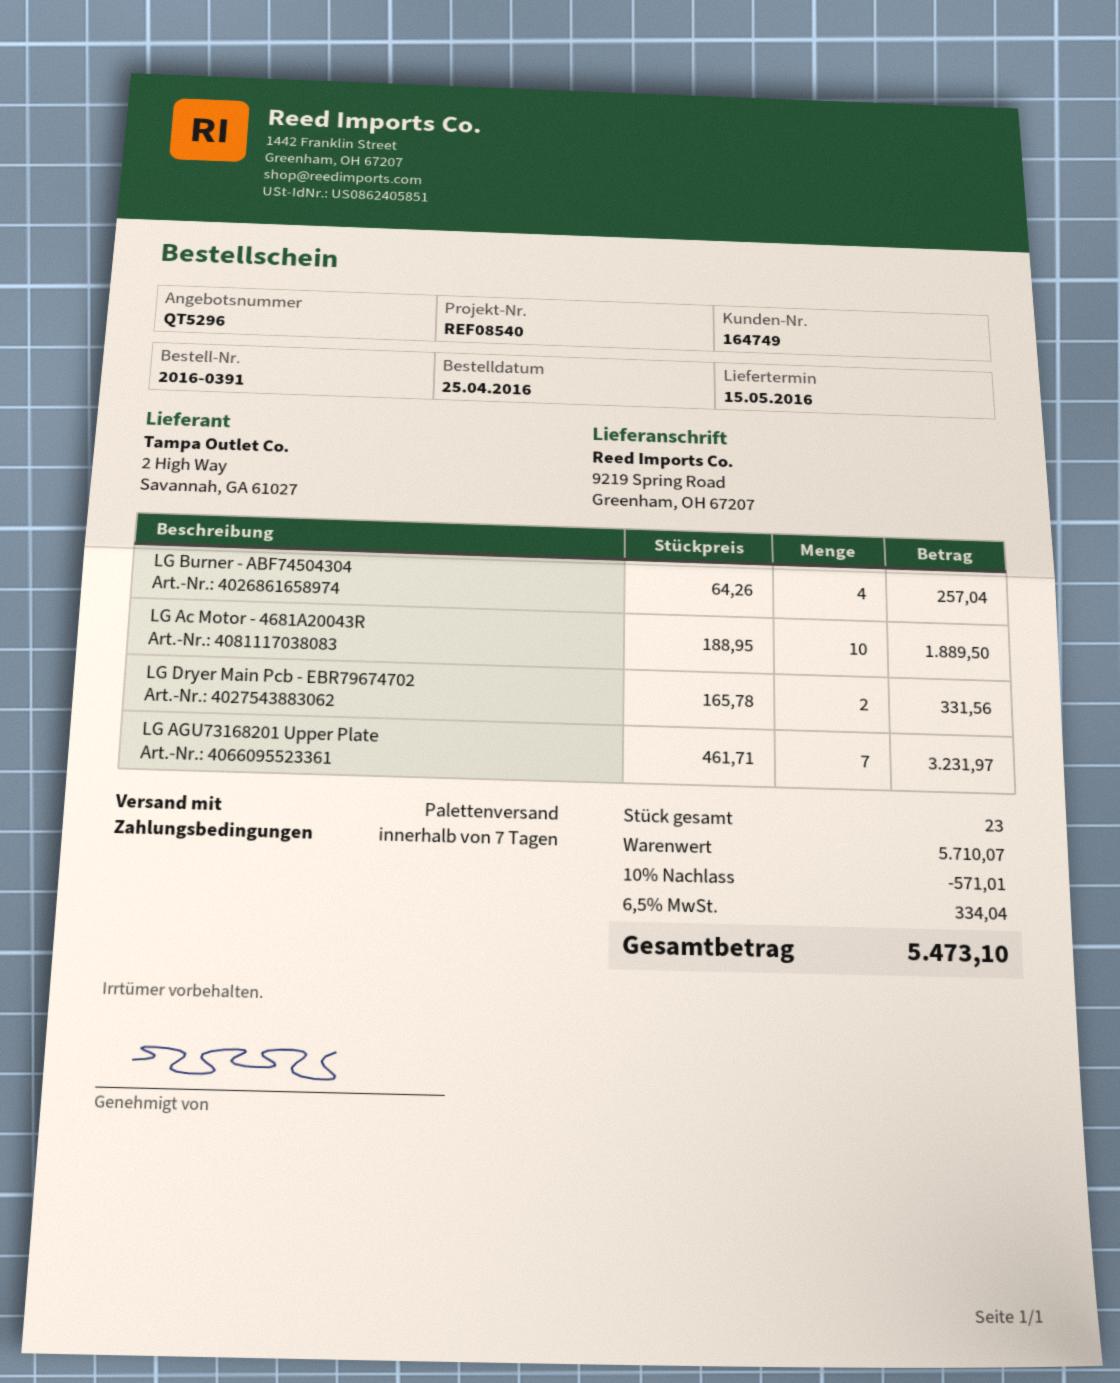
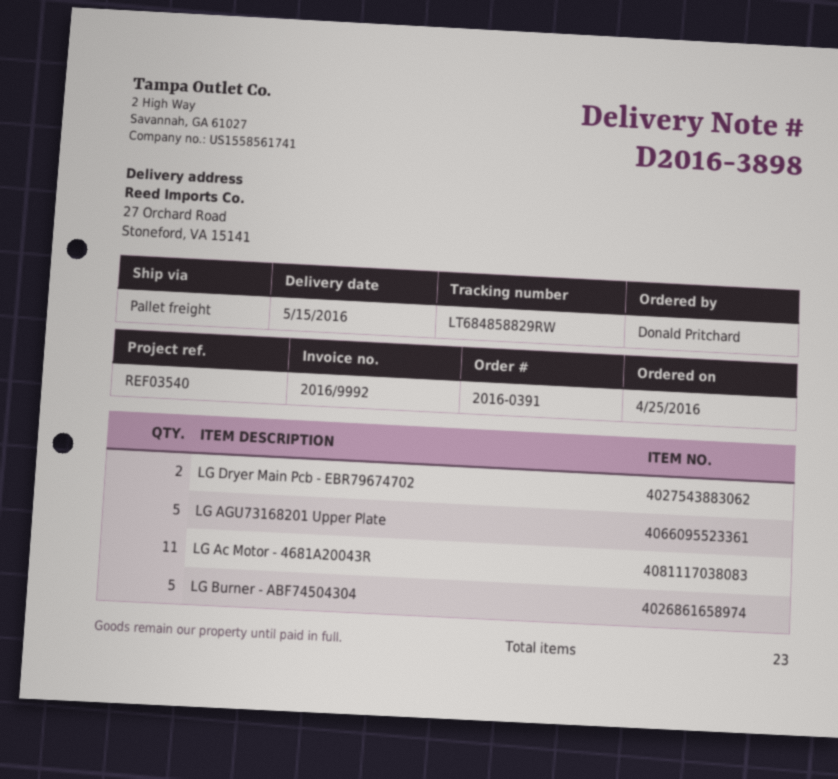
reference: REF08540 -> REF03540
ship to: 9219 Spring Road, Greenham, OH 67207 -> 27 Orchard Road, Stoneford, VA 15141
LG Burner - ABF74504304: 4 -> 5
LG Ac Motor - 4681A20043R: 10 -> 11
LG AGU73168201 Upper Plate: 7 -> 5

